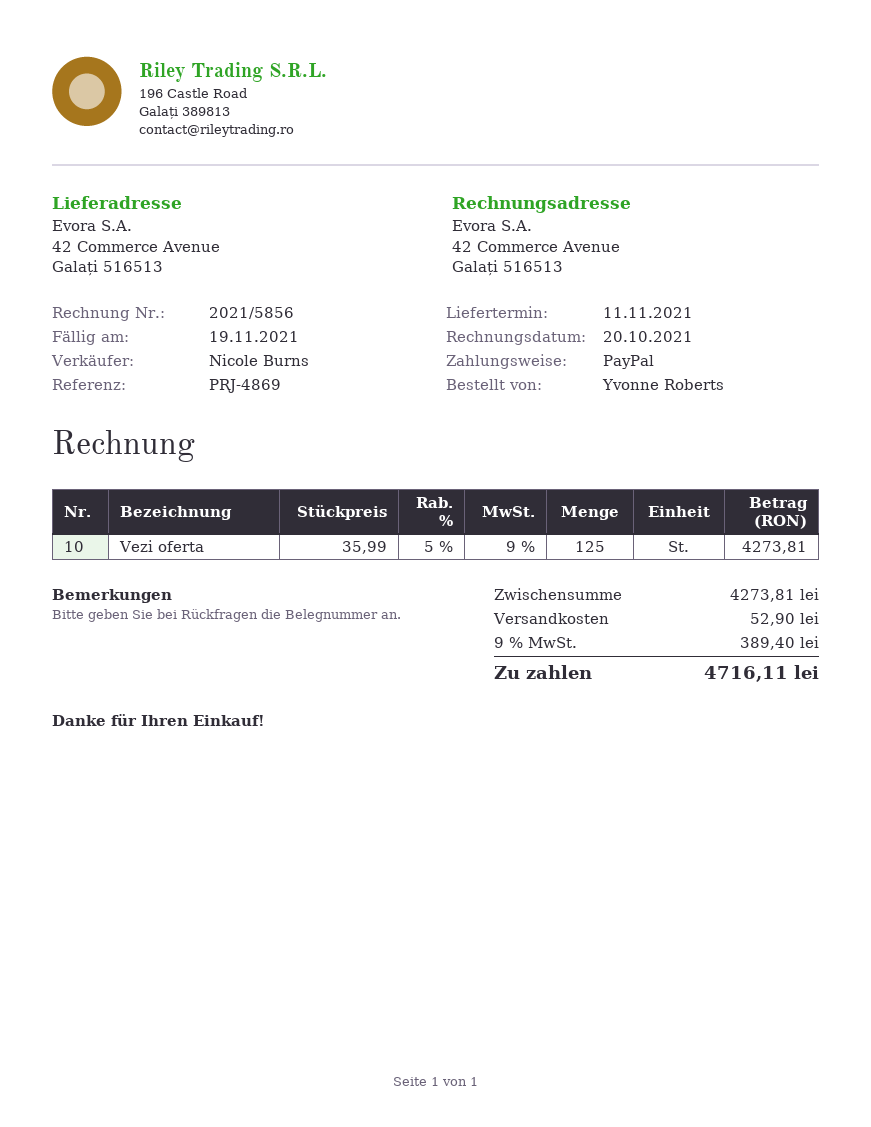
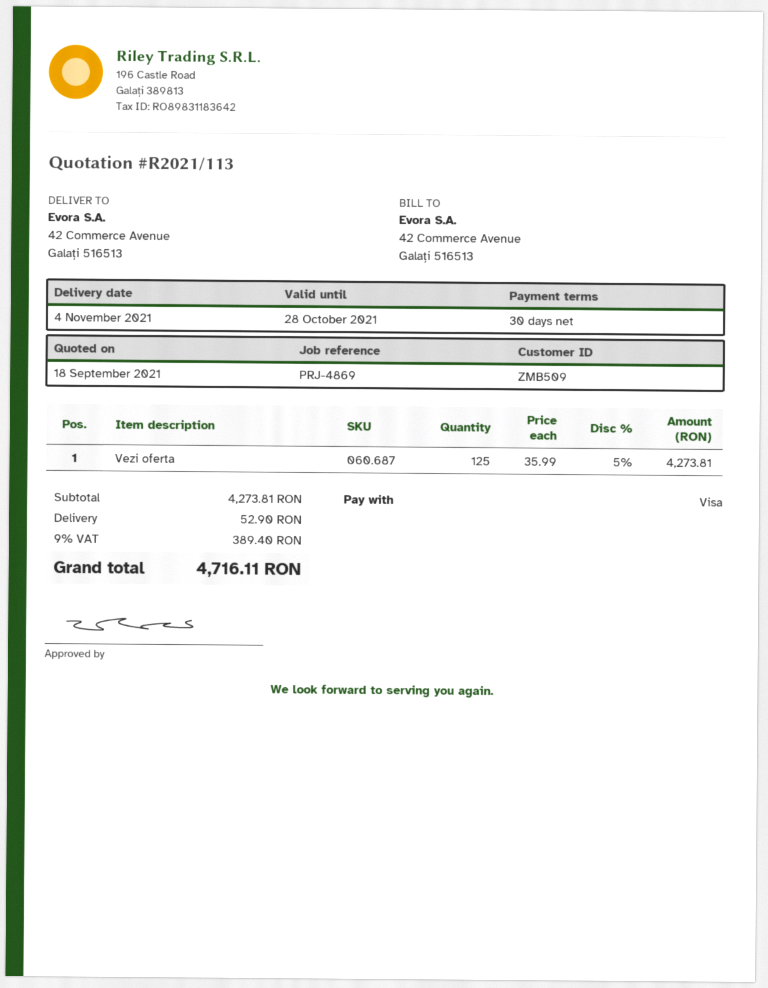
delivery date: 2021-11-11 -> 2021-11-04
payment method: PayPal -> Visa

